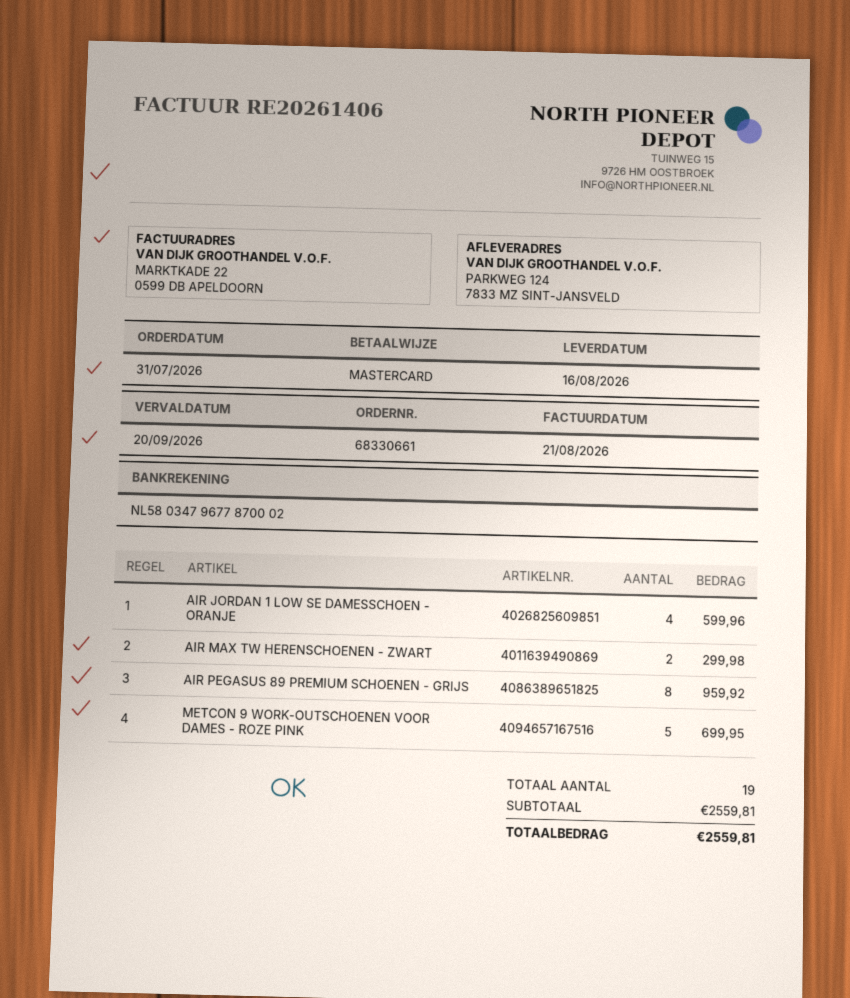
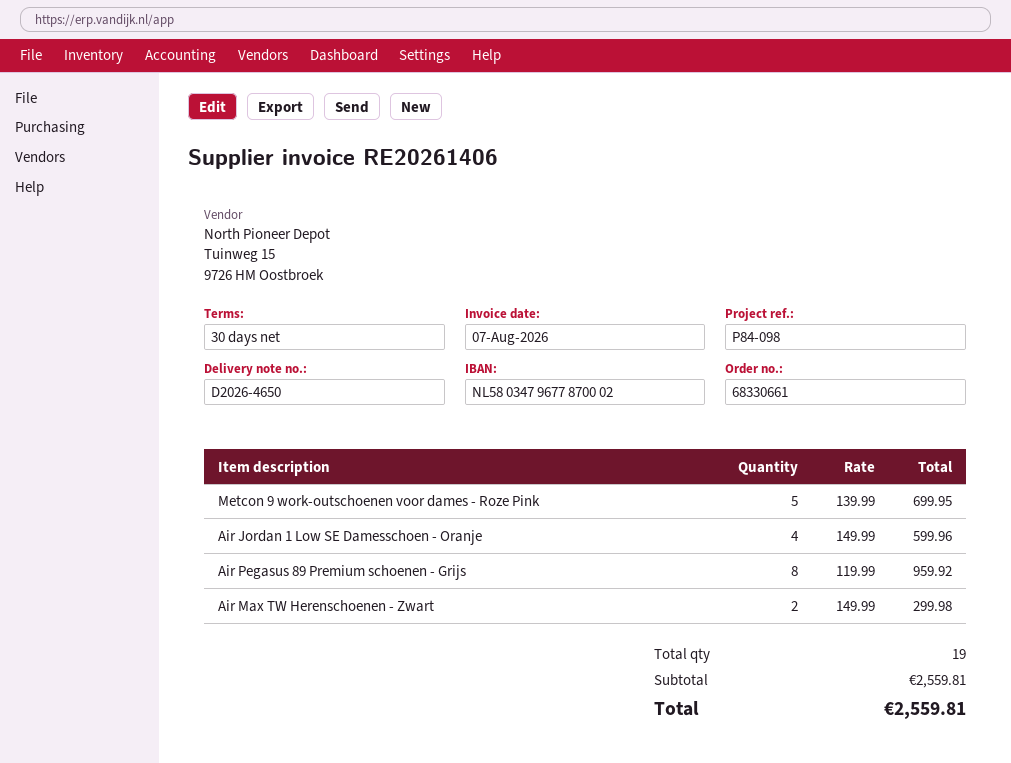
invoice date: 2026-08-21 -> 2026-08-07

